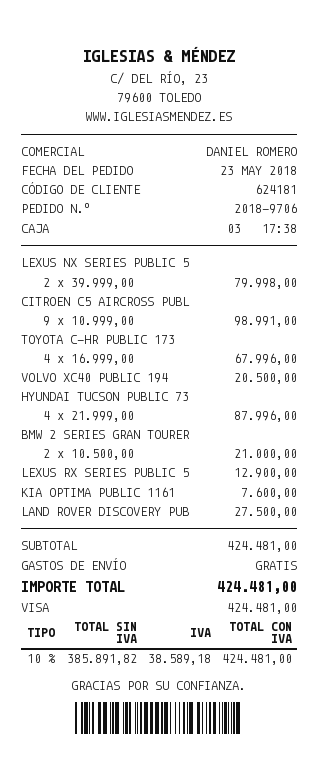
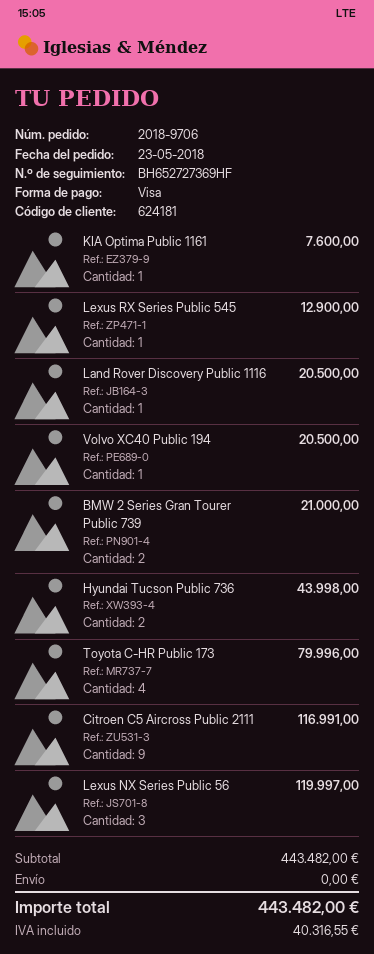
LEXUS NX SERIES PUBLIC 5: 2 for 79998.00 -> 3 for 119997.00
CITROEN C5 AIRCROSS PUBL: 9 for 98991.00 -> 9 for 116991.00
TOYOTA C-HR PUBLIC 173: 4 for 67996.00 -> 4 for 79996.00
HYUNDAI TUCSON PUBLIC 73: 4 for 87996.00 -> 2 for 43998.00
LAND ROVER DISCOVERY PUB: 1 for 27500.00 -> 1 for 20500.00
subtotal: 424481.00 -> 443482.00
tax: 38589.18 -> 40316.55
total: 424481.00 -> 443482.00

